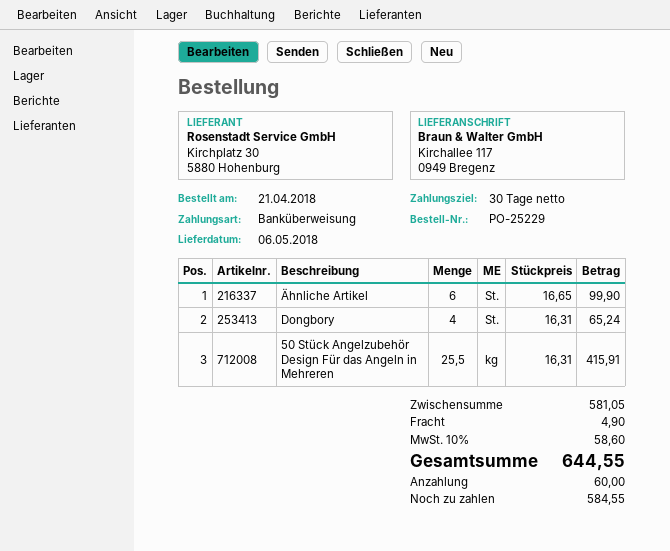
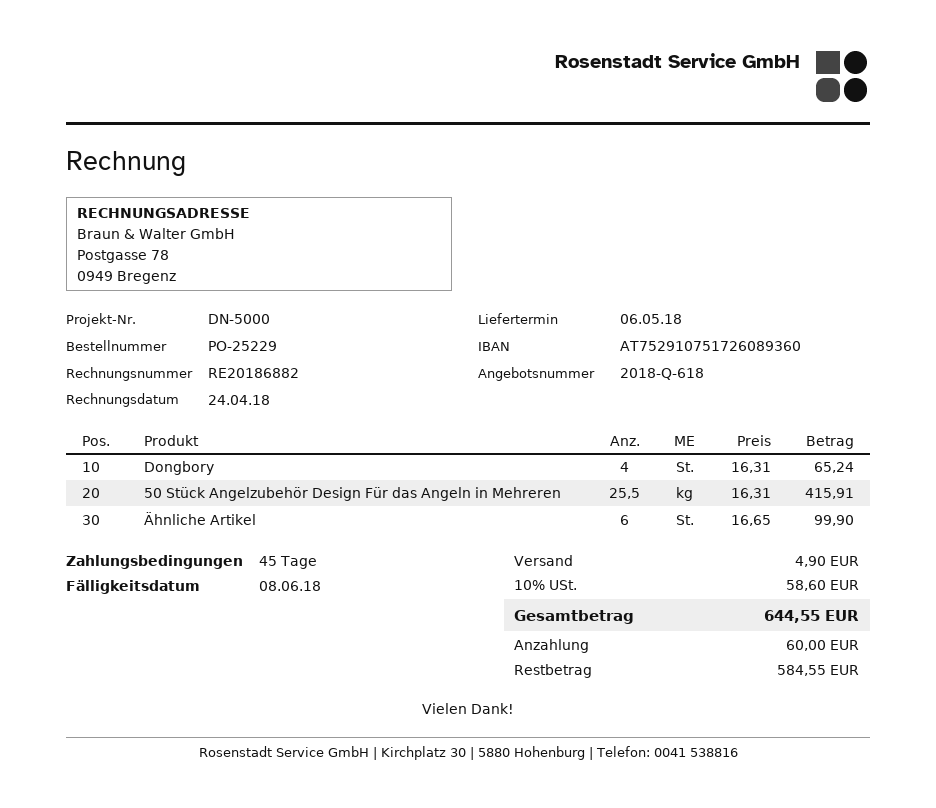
payment terms: 30 days -> 45 days

